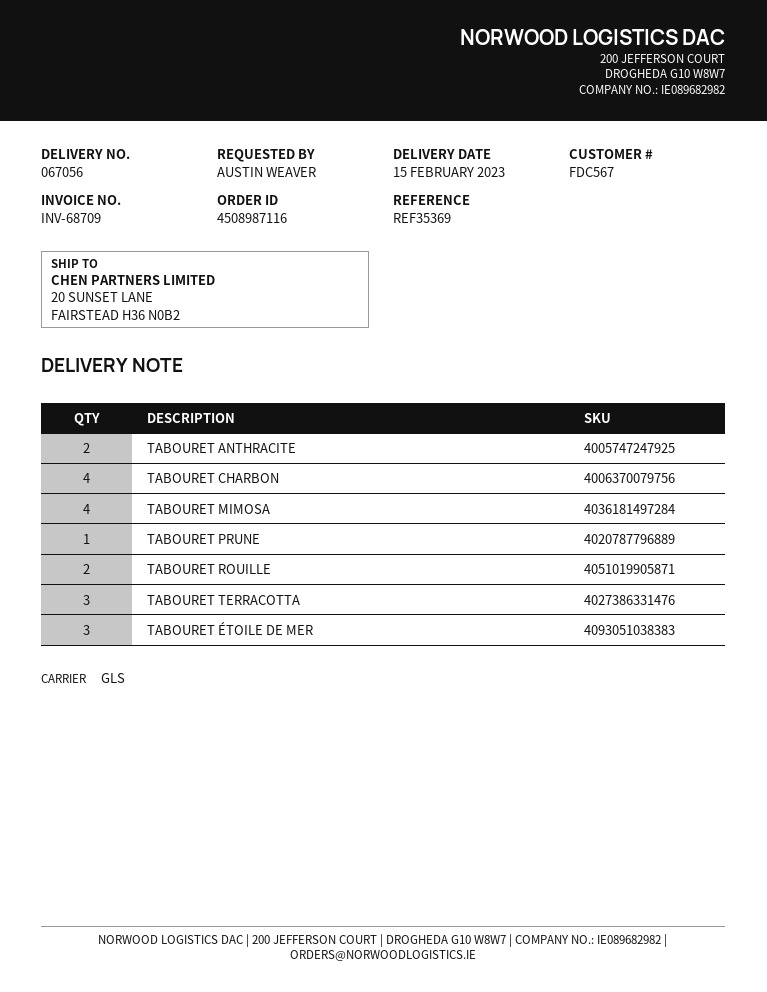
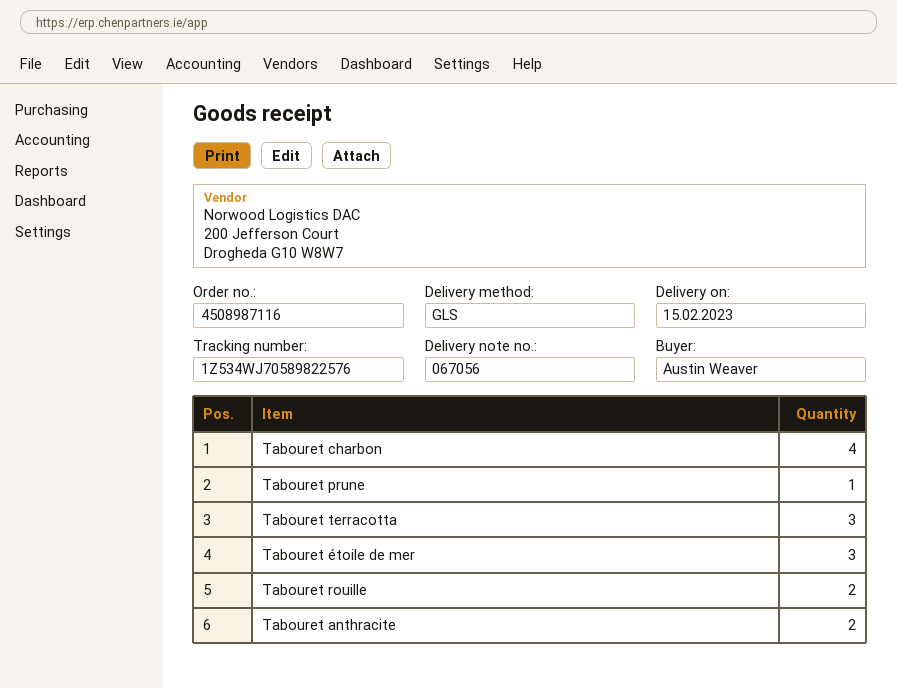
TABOURET MIMOSA: 4 -> none

